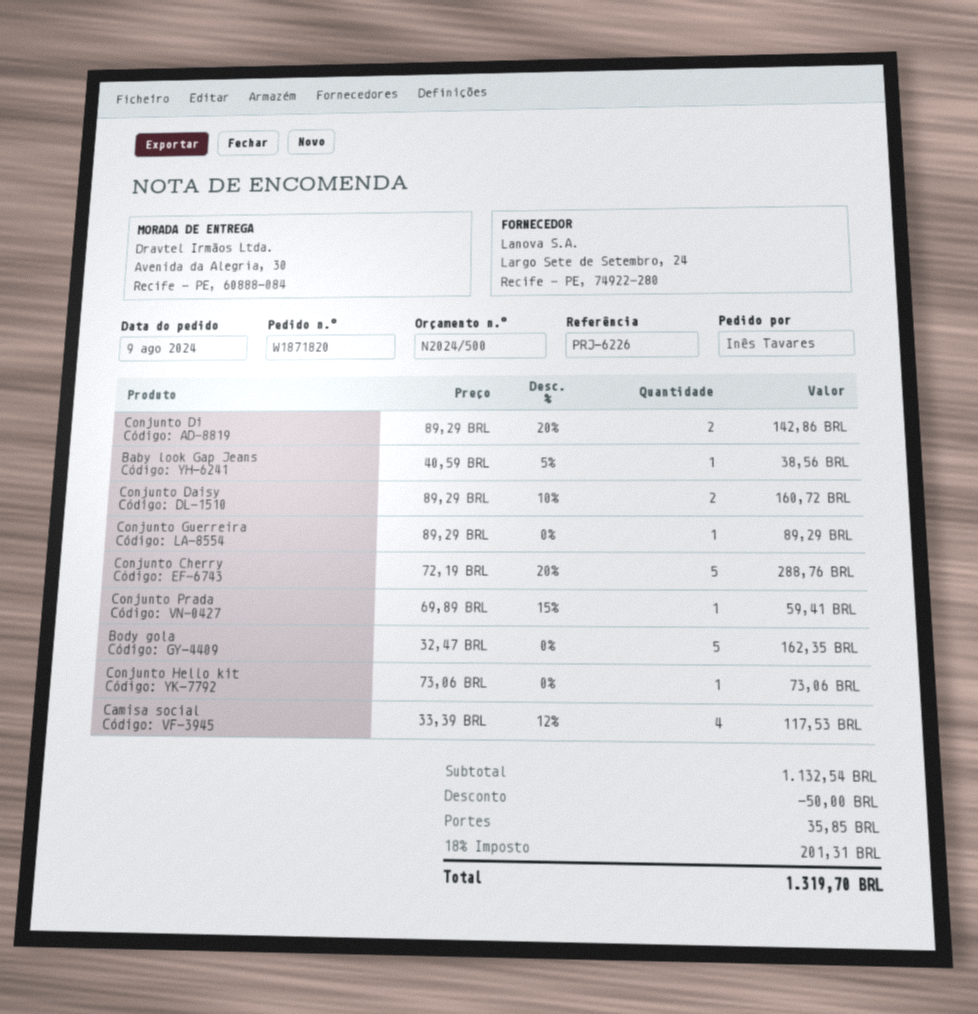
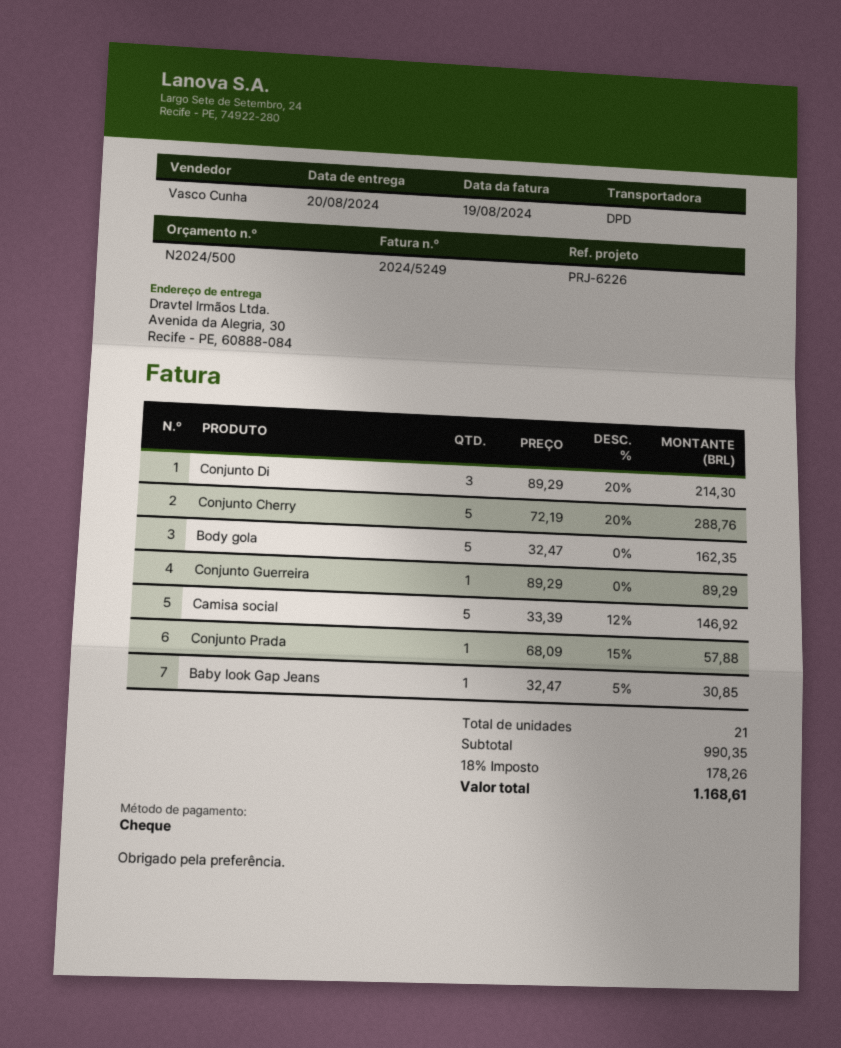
Conjunto Di: 2 x 89.29 - 20% = 142.86 -> 3 x 89.29 - 20% = 214.30
Baby look Gap Jeans: 1 x 40.59 - 5% = 38.56 -> 1 x 32.47 - 5% = 30.85
Conjunto Daisy: 2 x 89.29 - 10% = 160.72 -> none
Conjunto Prada: 1 x 69.89 - 15% = 59.41 -> 1 x 68.09 - 15% = 57.88
Conjunto Hello kit: 1 x 73.06 = 73.06 -> none
Camisa social: 4 x 33.39 - 12% = 117.53 -> 5 x 33.39 - 12% = 146.92
subtotal: 1132.54 -> 990.35
discount: 50.00 -> none
shipping: 35.85 -> none
tax: 18% = 201.31 -> 18% = 178.26
total: 1319.70 -> 1168.61

